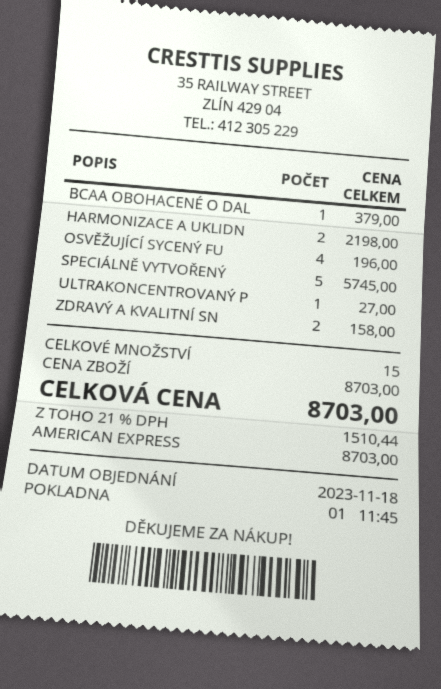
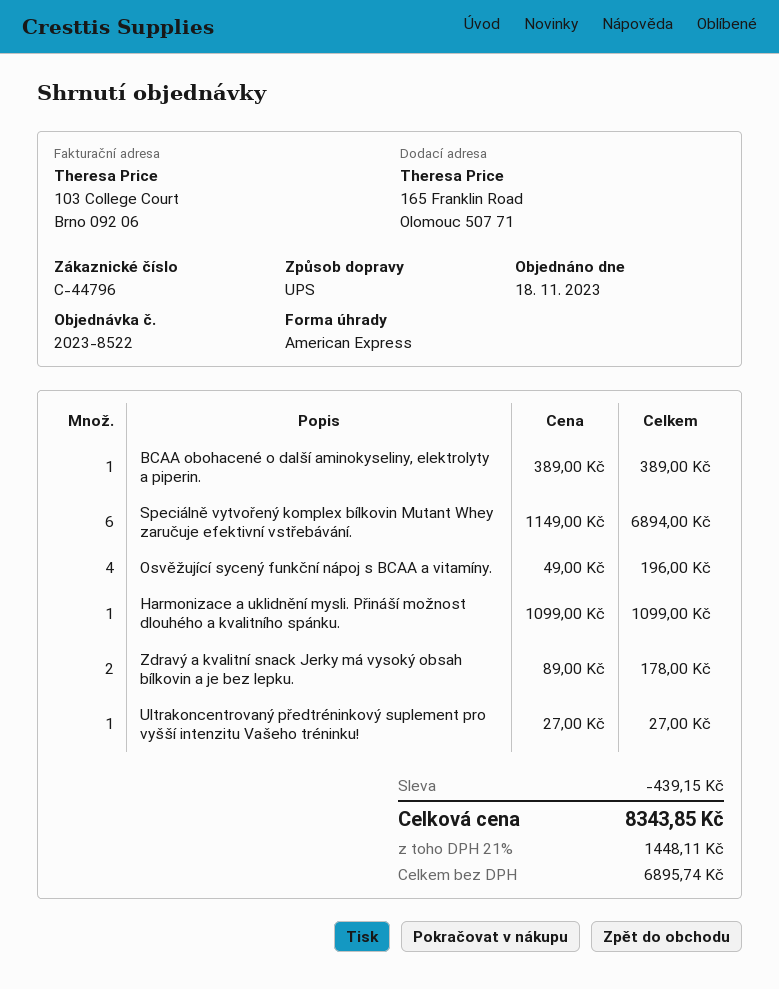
BCAA OBOHACENÉ O DAL: 1 for 379.00 -> 1 for 389.00
HARMONIZACE A UKLIDN: 2 for 2198.00 -> 1 for 1099.00
SPECIÁLNĚ VYTVOŘENÝ: 5 for 5745.00 -> 6 for 6894.00
ZDRAVÝ A KVALITNÍ SN: 2 for 158.00 -> 2 for 178.00
discount: none -> 439.15
tax: 21% = 1510.44 -> 21% = 1448.11
total: 8703.00 -> 8343.85

